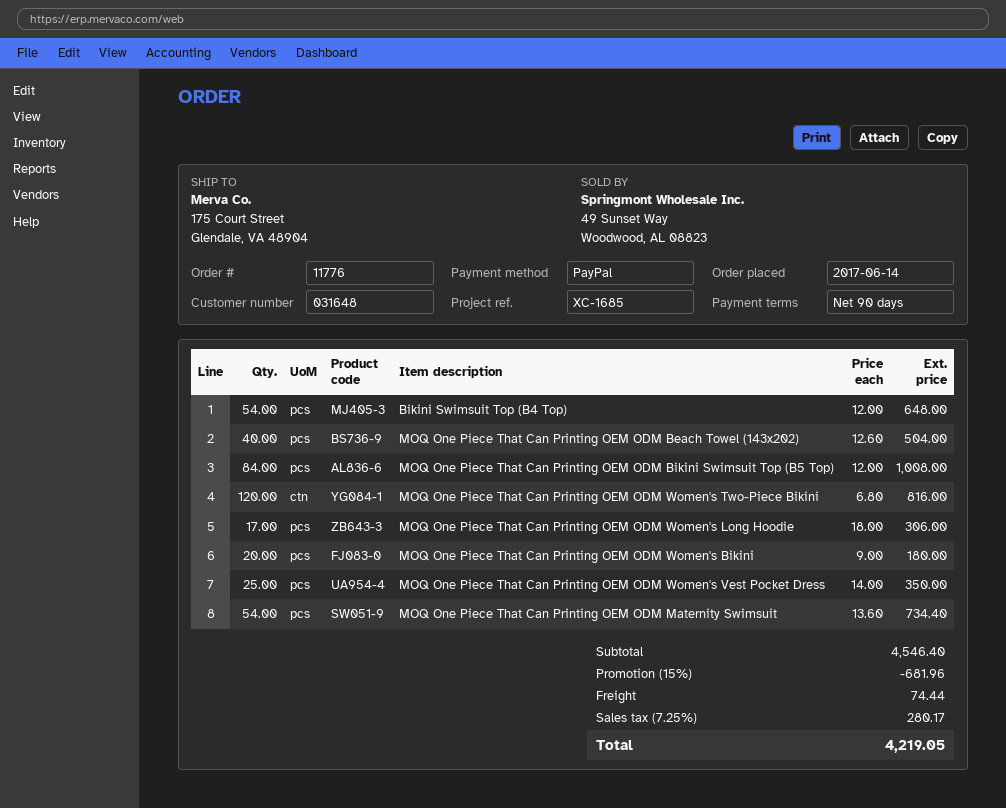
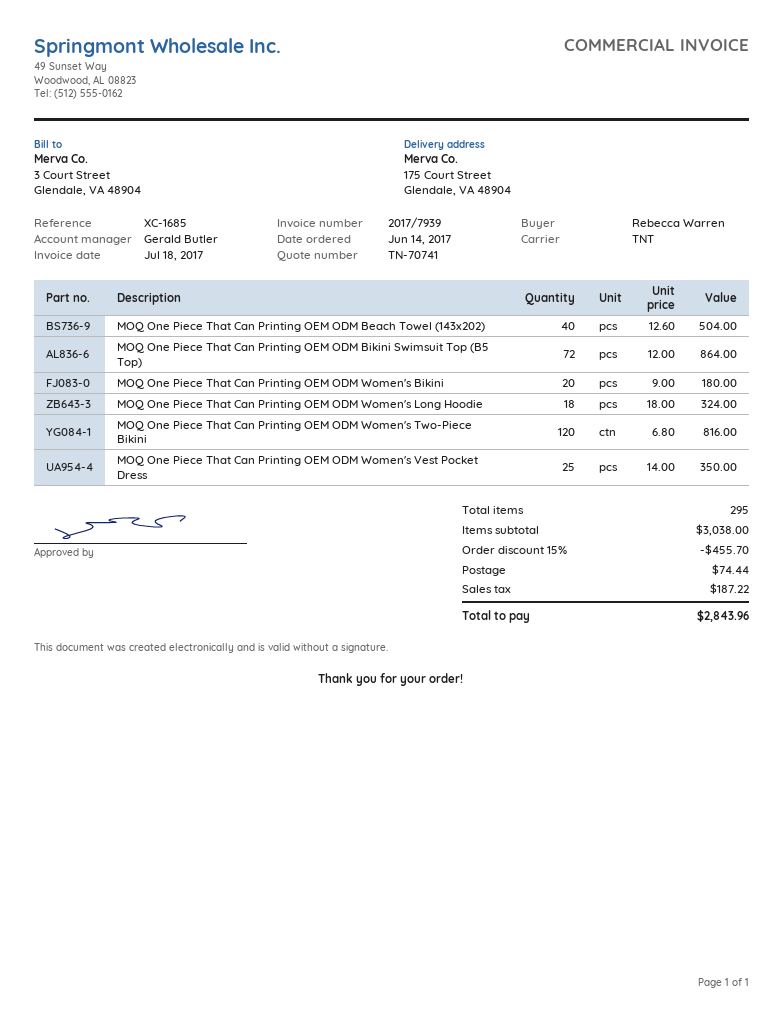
Bikini Swimsuit Top (B4 Top): 54 x 12.00 = 648.00 -> none
MOQ One Piece That Can Printing OEM ODM Bikini Swimsuit Top (B5 Top): 84 x 12.00 = 1008.00 -> 72 x 12.00 = 864.00
MOQ One Piece That Can Printing OEM ODM Women's Long Hoodie: 17 x 18.00 = 306.00 -> 18 x 18.00 = 324.00
MOQ One Piece That Can Printing OEM ODM Maternity Swimsuit: 54 x 13.60 = 734.40 -> none
subtotal: 4546.40 -> 3038.00
discount: 15% = 681.96 -> 15% = 455.70
tax: 280.17 -> 187.22
total: 4219.05 -> 2843.96

